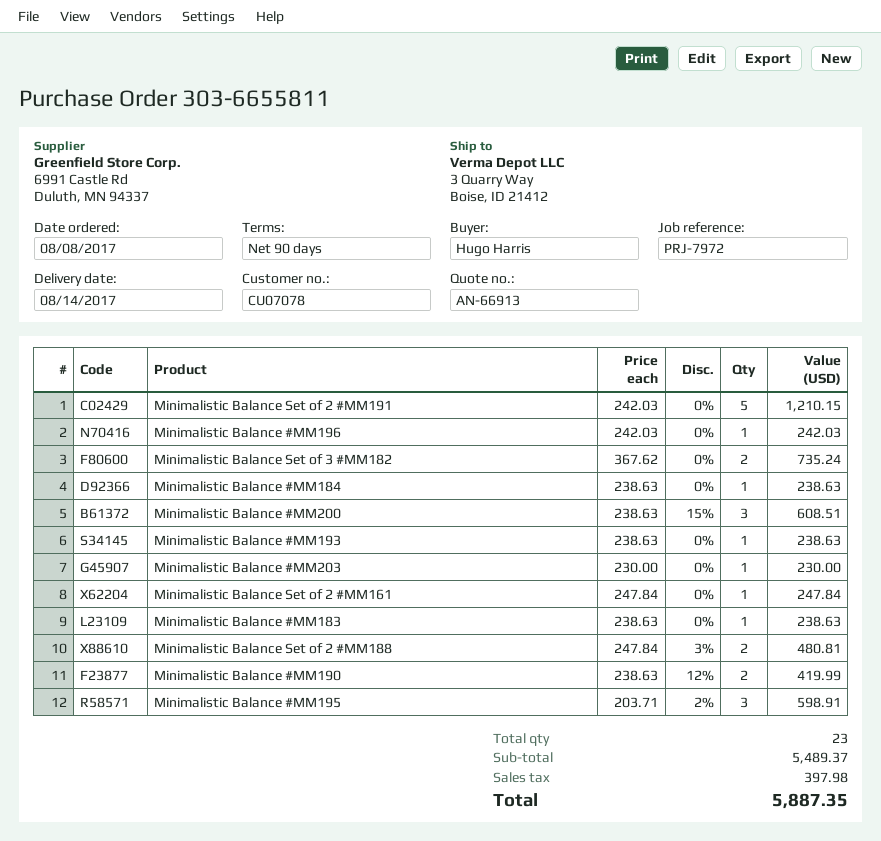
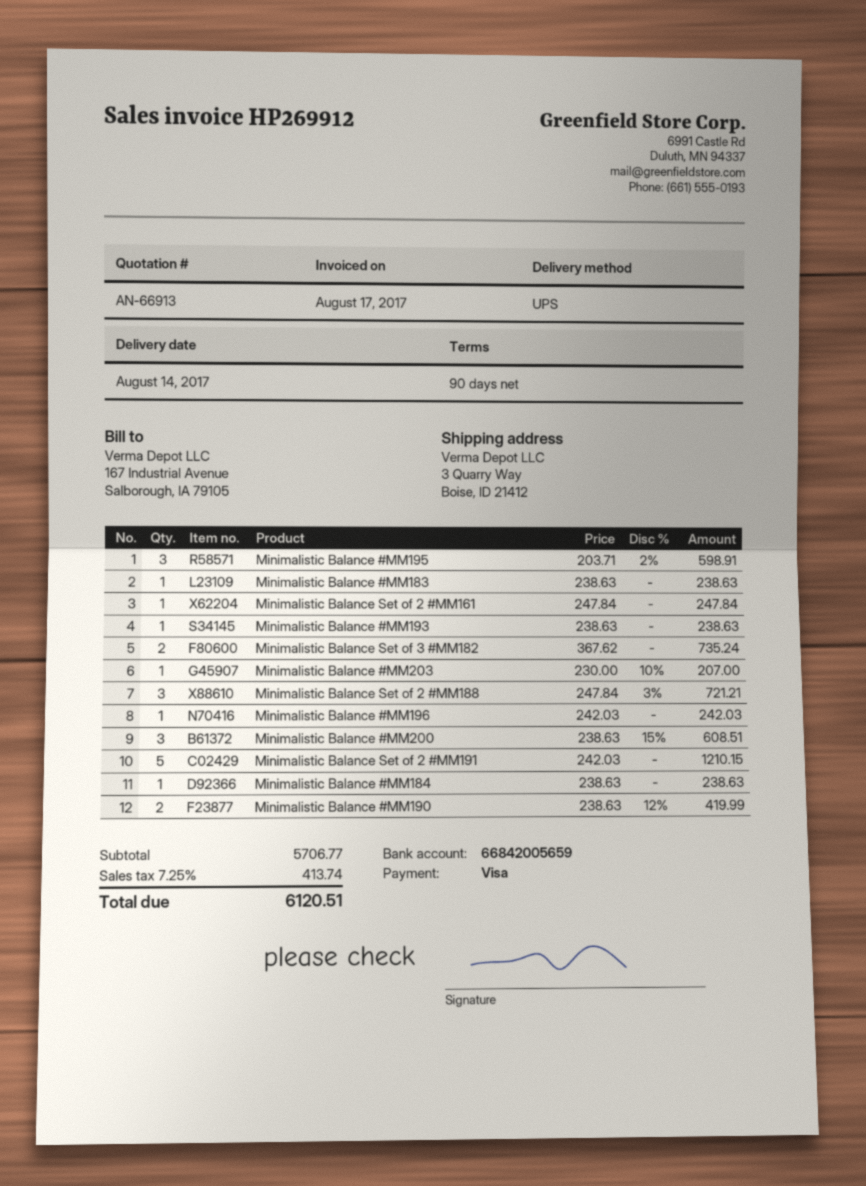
Minimalistic Balance #MM203: 1 x 230.00 = 230.00 -> 1 x 230.00 - 10% = 207.00
Minimalistic Balance Set of 2 #MM188: 2 x 247.84 - 3% = 480.81 -> 3 x 247.84 - 3% = 721.21
subtotal: 5489.37 -> 5706.77
tax: 397.98 -> 413.74
total: 5887.35 -> 6120.51

